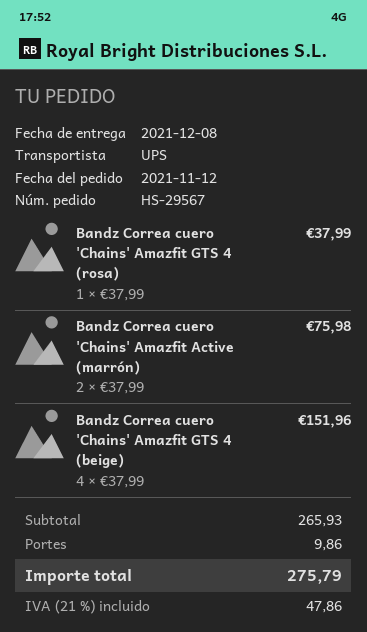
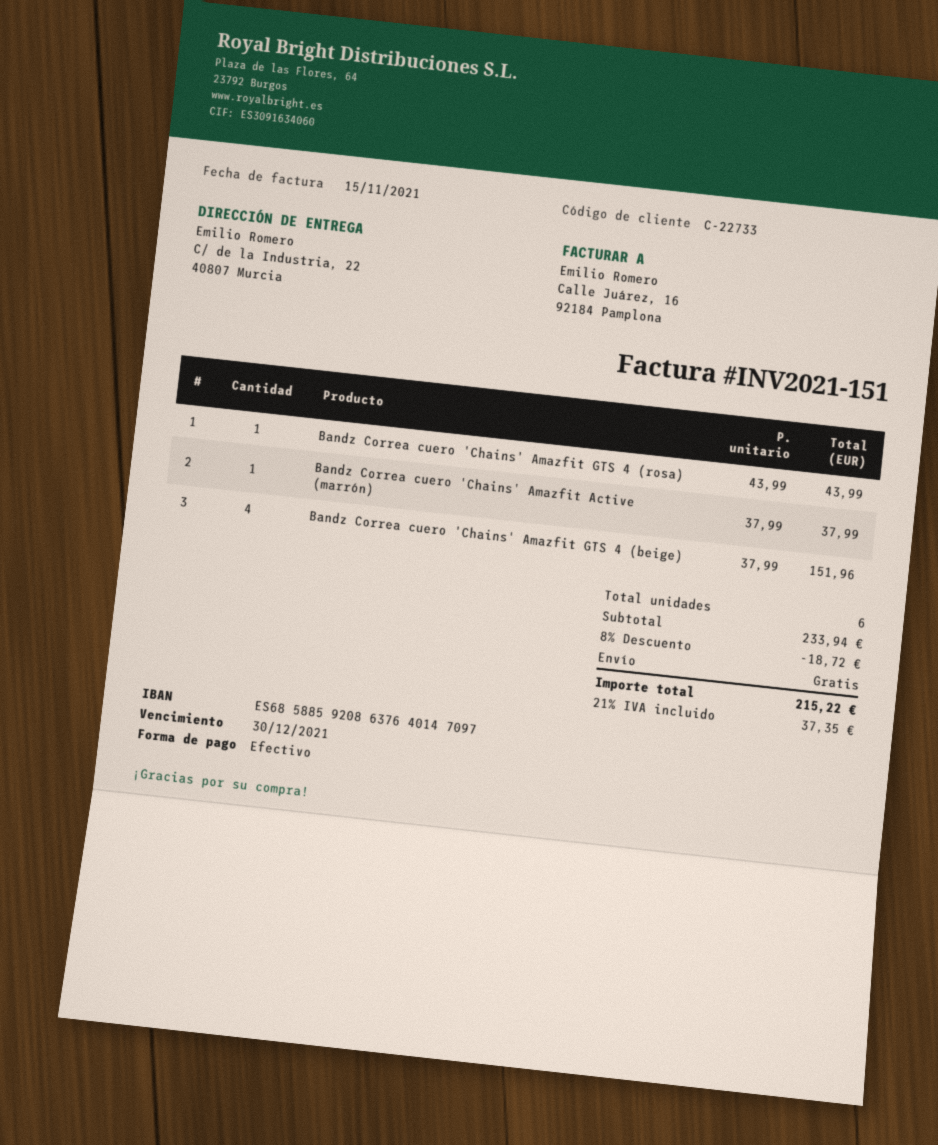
Bandz Correa cuero 'Chains' Amazfit GTS 4 (rosa): 1 x 37.99 = 37.99 -> 1 x 43.99 = 43.99
Bandz Correa cuero 'Chains' Amazfit Active (marrón): 2 x 37.99 = 75.98 -> 1 x 37.99 = 37.99
subtotal: 265.93 -> 233.94
discount: none -> 8% = 18.72
shipping: 9.86 -> 0.00
tax: 21% = 47.86 -> 21% = 37.35
total: 275.79 -> 215.22

